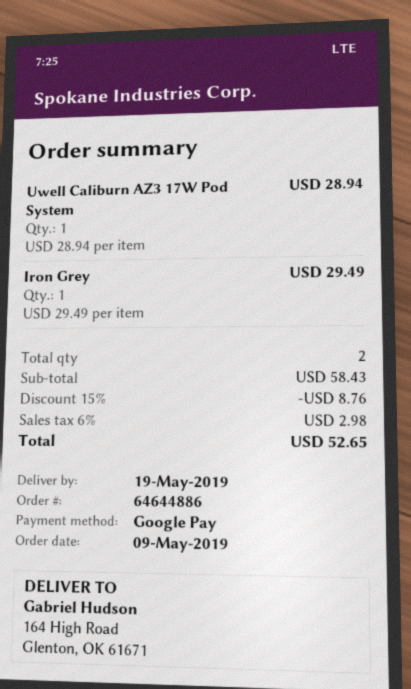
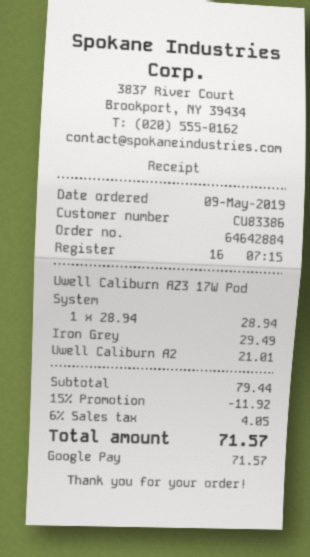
order number: 64644886 -> 64642884
Uwell Caliburn A2: none -> 1 x 21.01 = 21.01
subtotal: 58.43 -> 79.44
discount: 15% = 8.76 -> 15% = 11.92
tax: 6% = 2.98 -> 6% = 4.05
total: 52.65 -> 71.57

